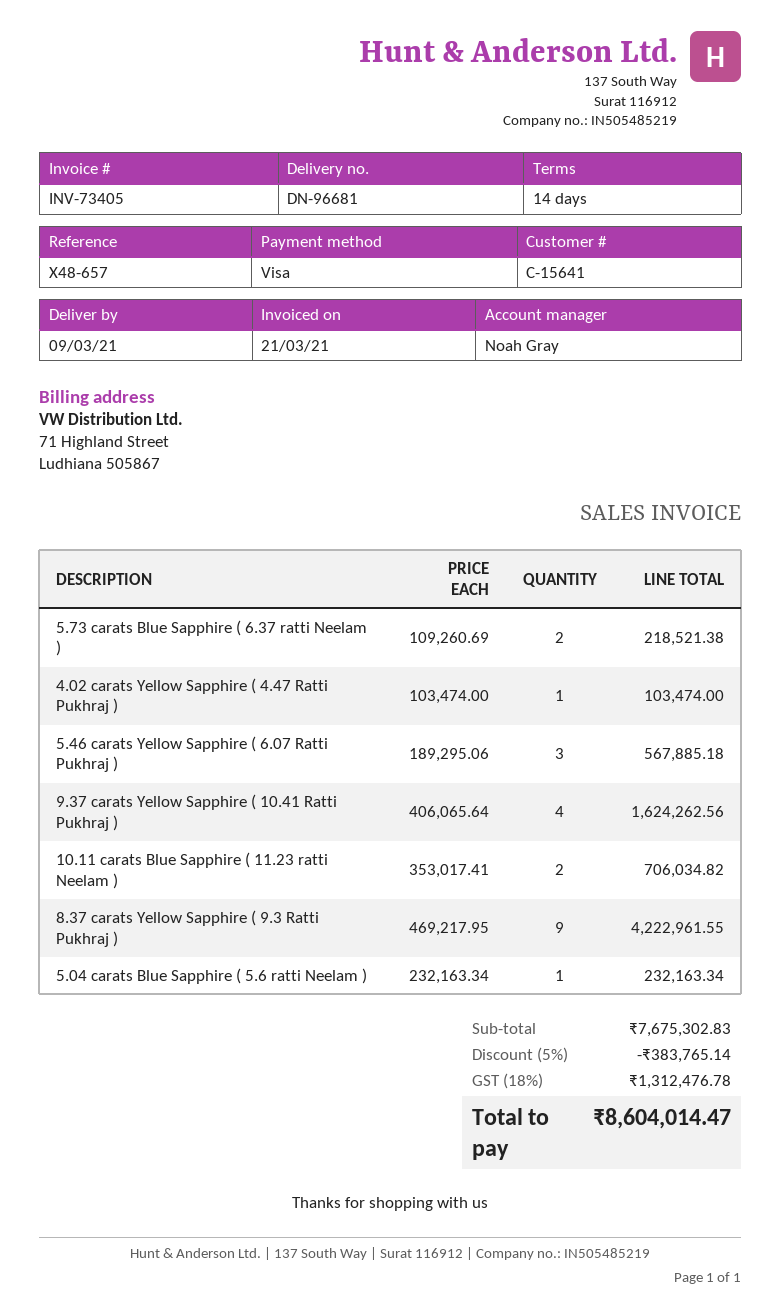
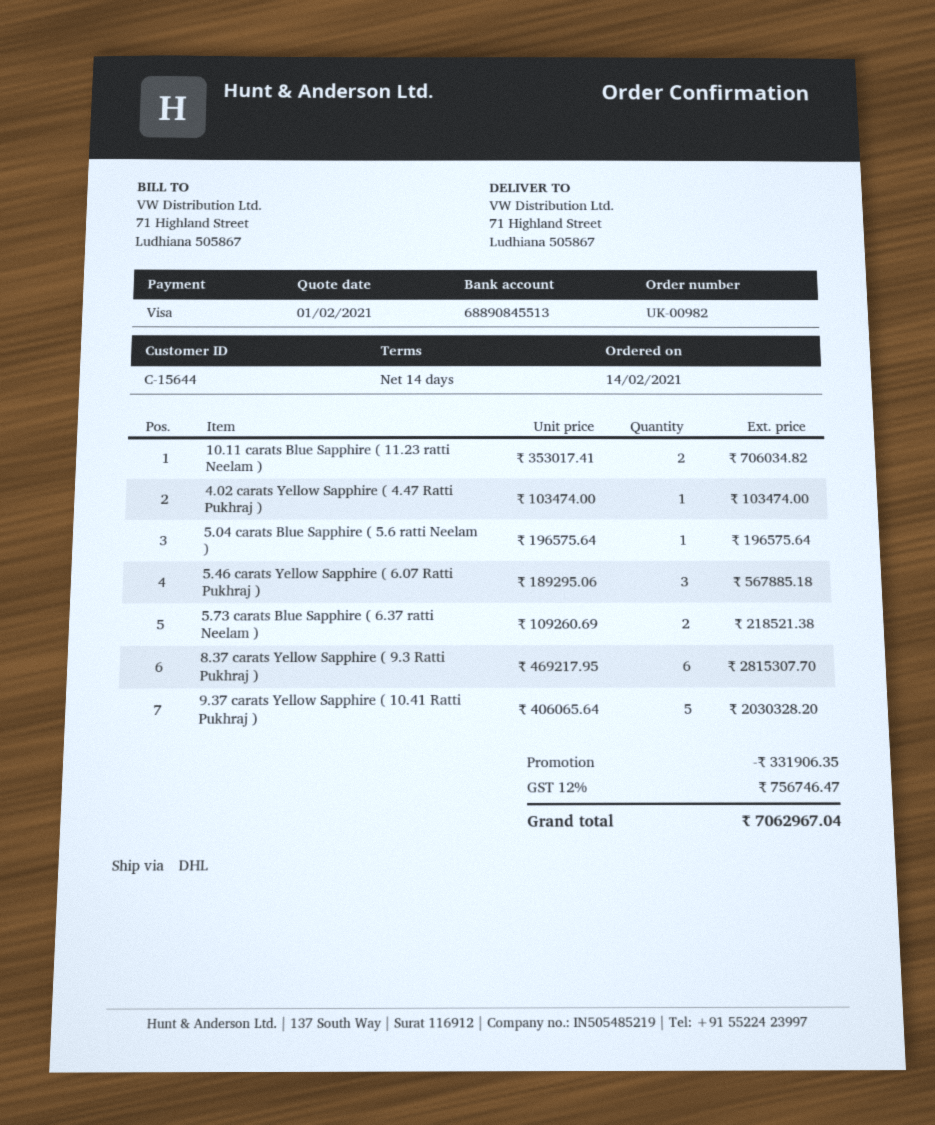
customer number: C-15641 -> C-15644
9.37 carats Yellow Sapphire ( 10.41 Ratti Pukhraj ): 4 x 406065.64 = 1624262.56 -> 5 x 406065.64 = 2030328.20
8.37 carats Yellow Sapphire ( 9.3 Ratti Pukhraj ): 9 x 469217.95 = 4222961.55 -> 6 x 469217.95 = 2815307.70
5.04 carats Blue Sapphire ( 5.6 ratti Neelam ): 1 x 232163.34 = 232163.34 -> 1 x 196575.64 = 196575.64
discount: 383765.14 -> 331906.35
tax: 18% = 1312476.78 -> 12% = 756746.47
total: 8604014.47 -> 7062967.04

